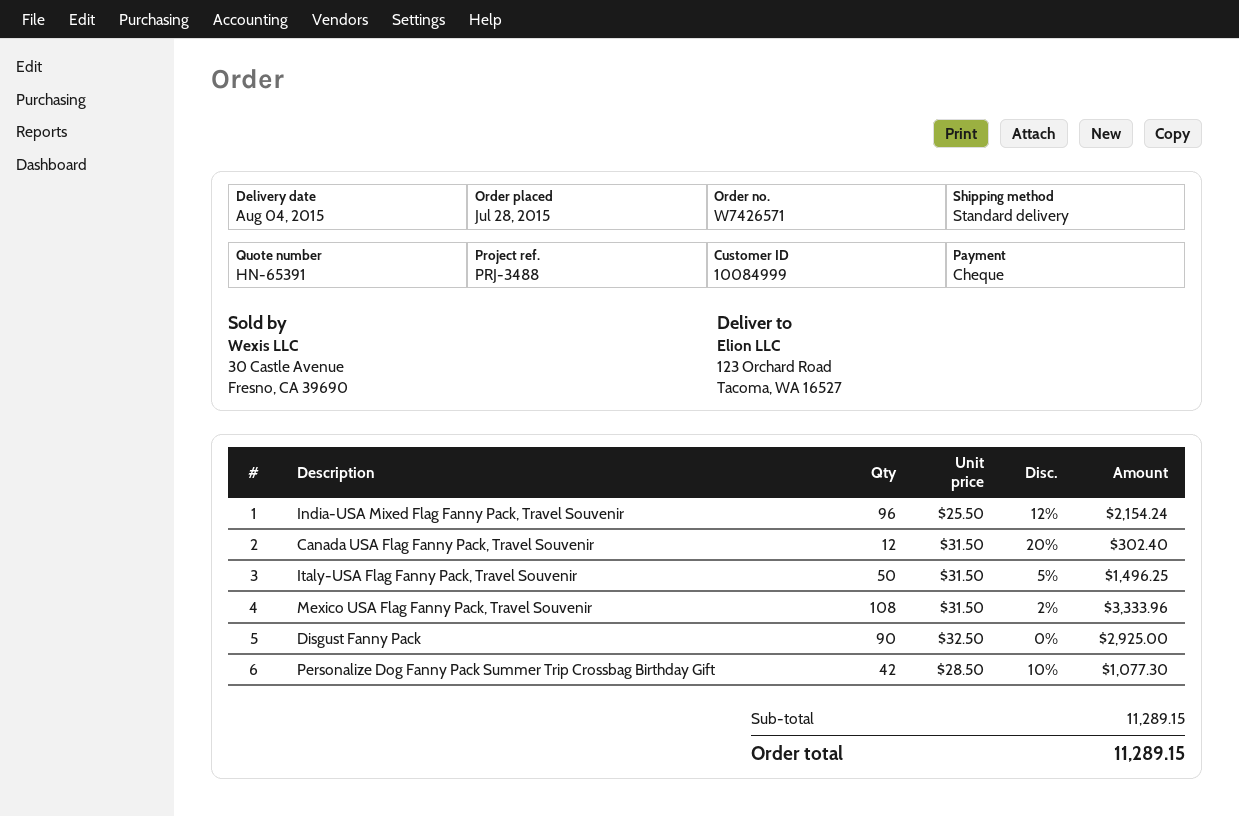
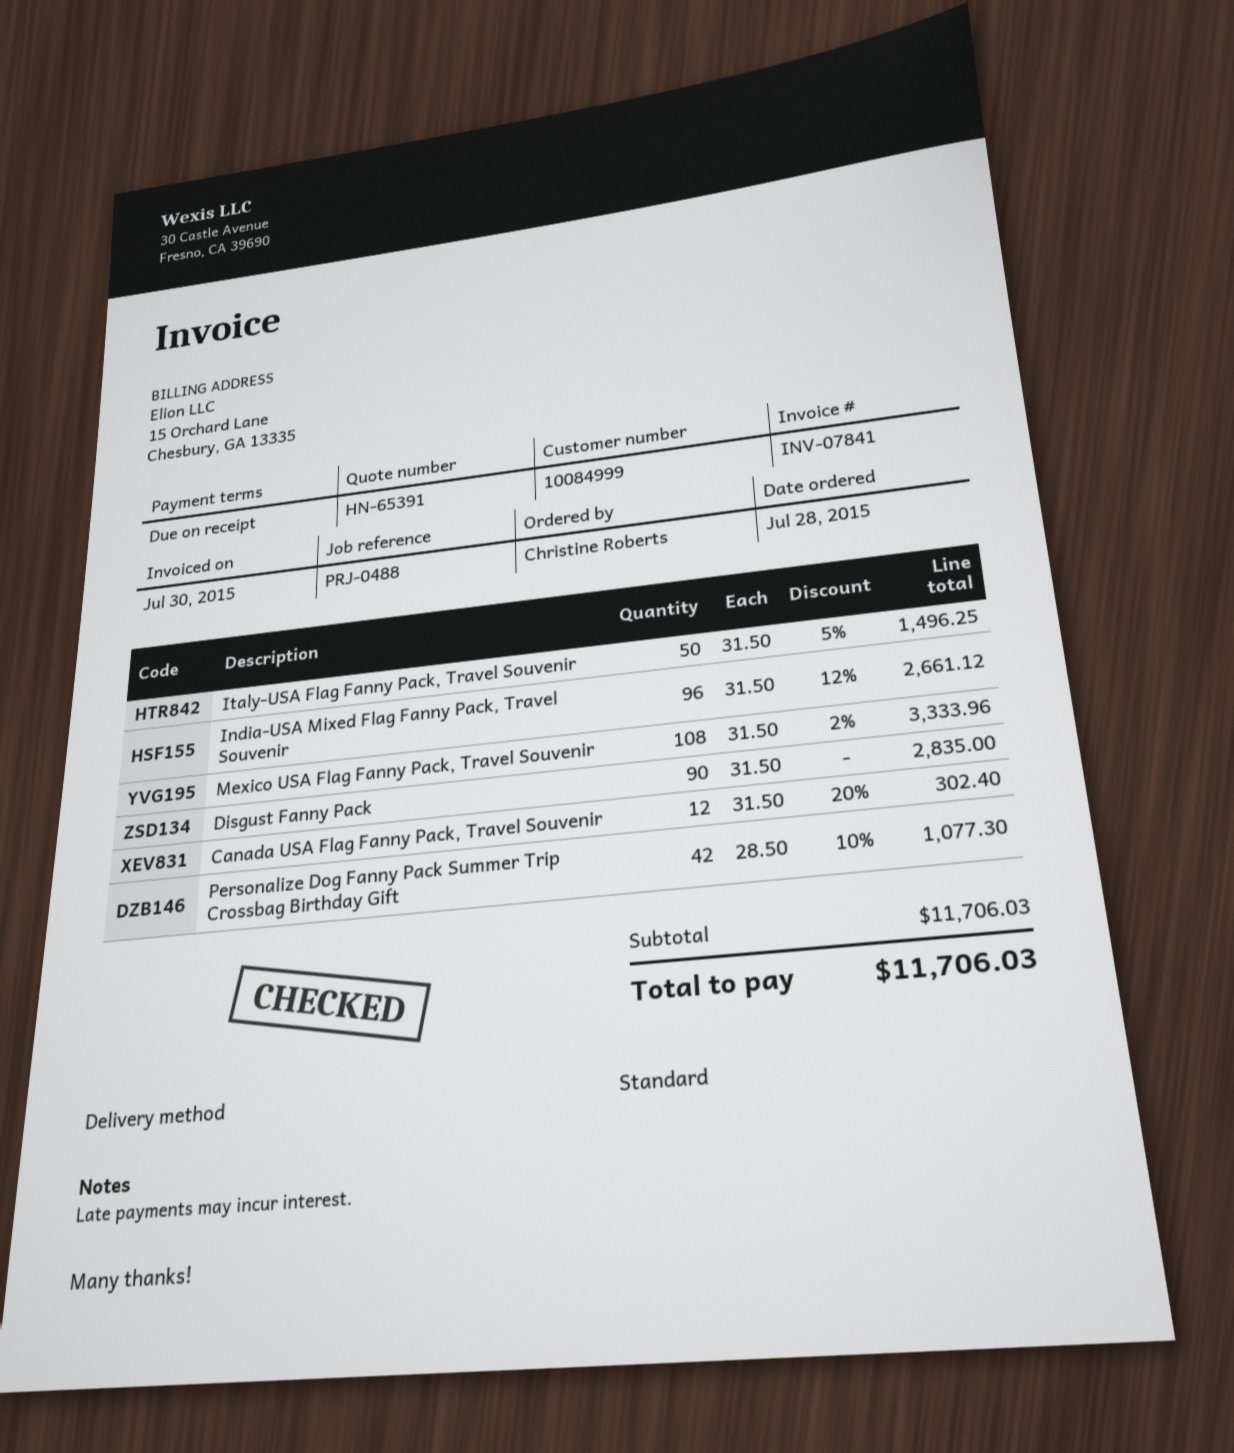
reference: PRJ-3488 -> PRJ-0488
India-USA Mixed Flag Fanny Pack, Travel Souvenir: 96 x 25.50 - 12% = 2154.24 -> 96 x 31.50 - 12% = 2661.12
Disgust Fanny Pack: 90 x 32.50 = 2925.00 -> 90 x 31.50 = 2835.00
subtotal: 11289.15 -> 11706.03
total: 11289.15 -> 11706.03

